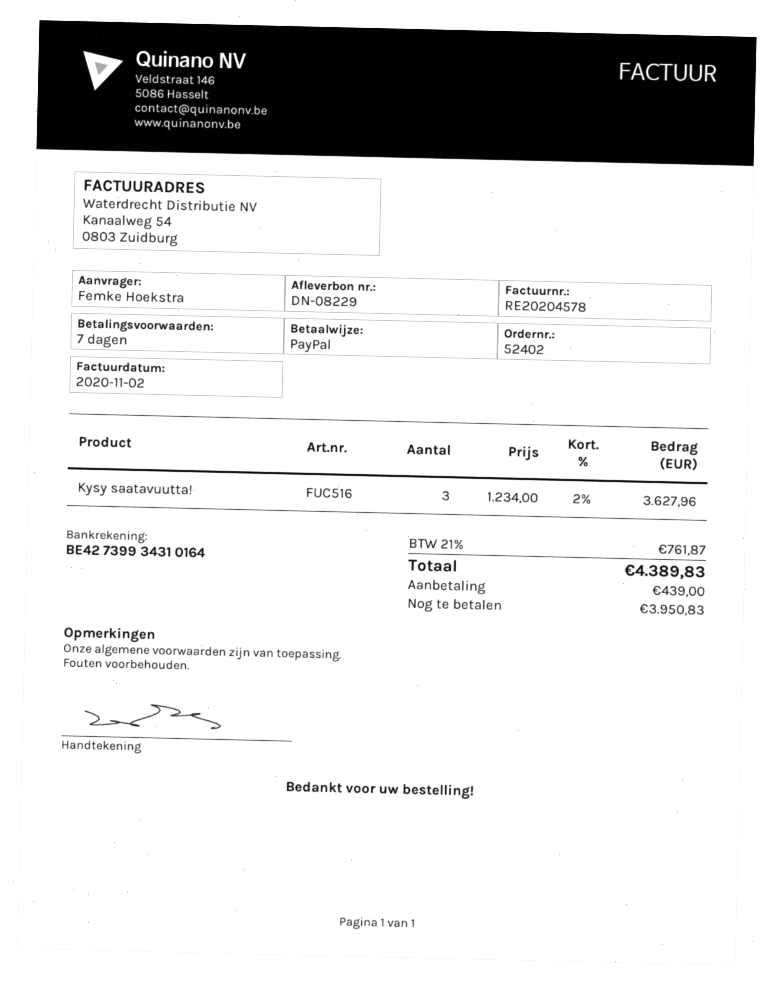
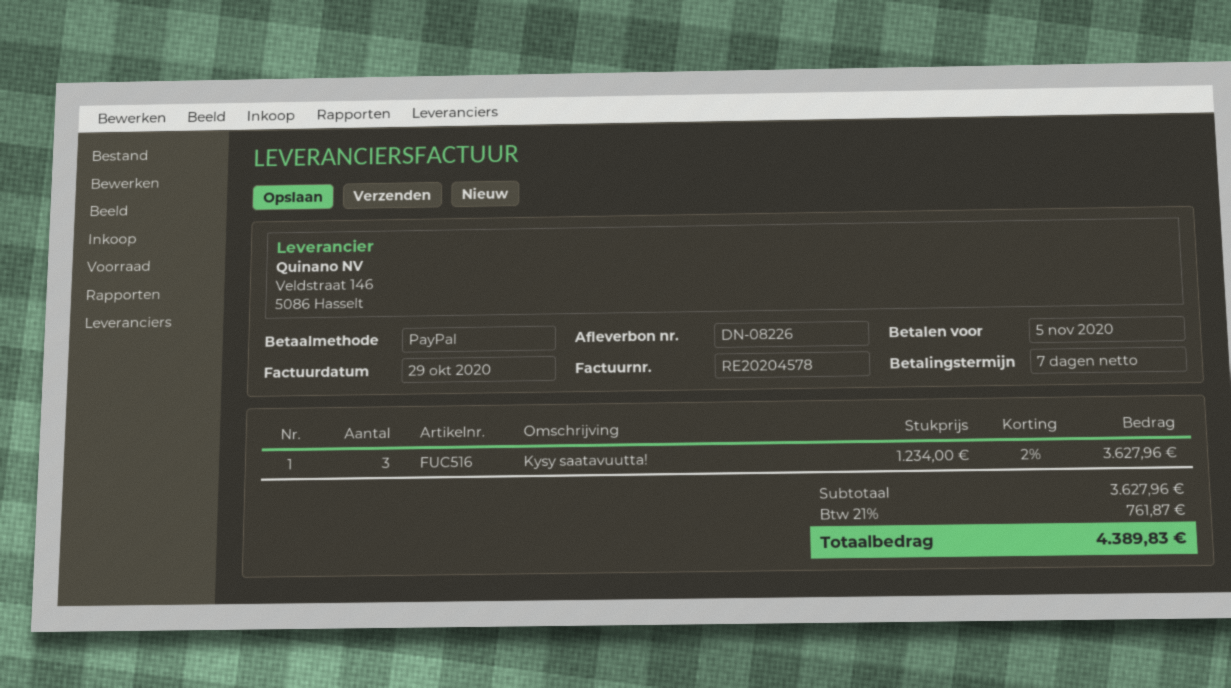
delivery note number: DN-08229 -> DN-08226
invoice date: 2020-11-02 -> 2020-10-29

